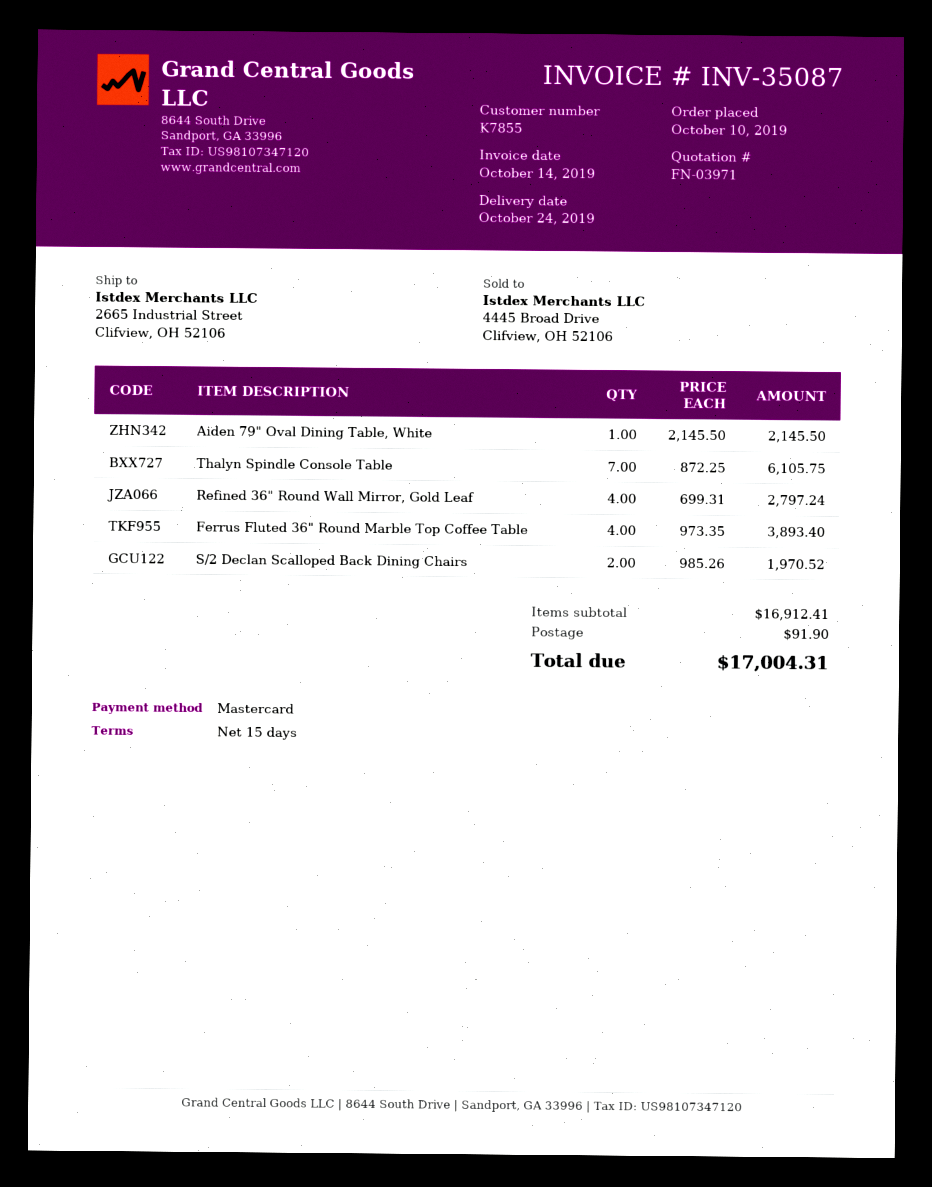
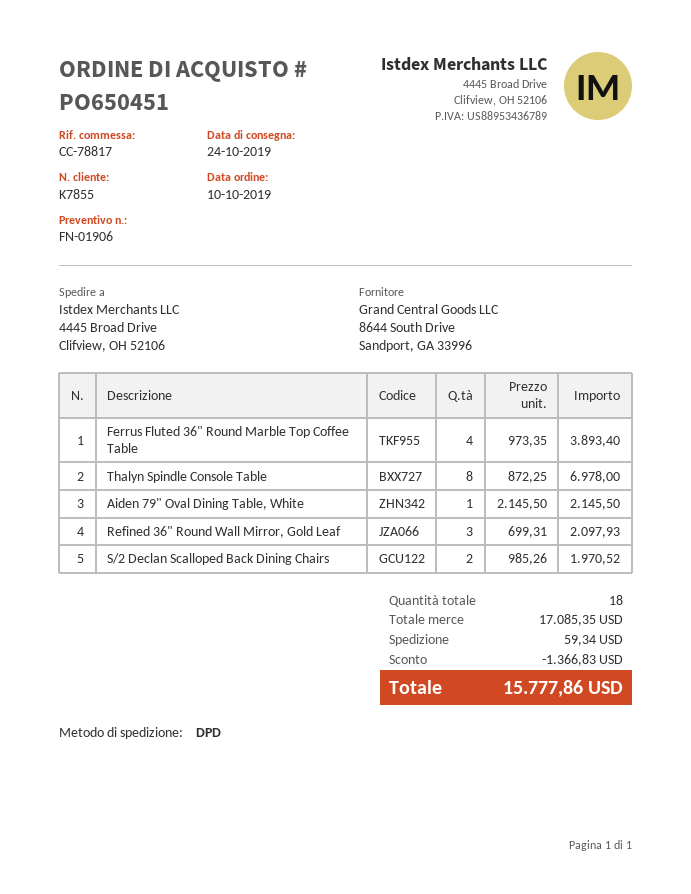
quote number: FN-03971 -> FN-01906
ship to: 2665 Industrial Street, Clifview, OH 52106 -> 4445 Broad Drive, Clifview, OH 52106
Thalyn Spindle Console Table: 7 x 872.25 = 6105.75 -> 8 x 872.25 = 6978.00
Refined 36" Round Wall Mirror, Gold Leaf: 4 x 699.31 = 2797.24 -> 3 x 699.31 = 2097.93
subtotal: 16912.41 -> 17085.35
discount: none -> 1366.83
shipping: 91.90 -> 59.34
total: 17004.31 -> 15777.86

